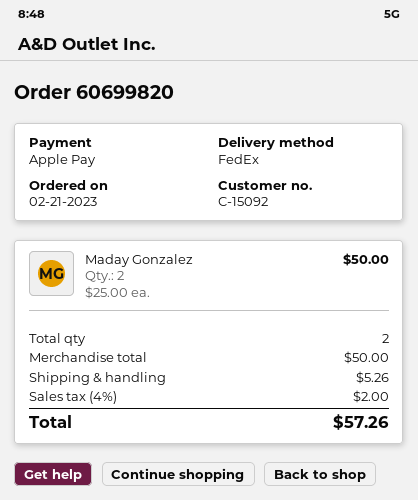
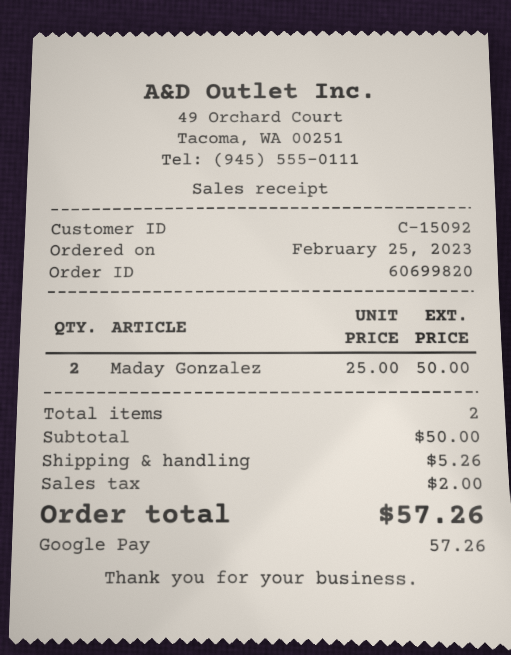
order date: 2023-02-21 -> 2023-02-25
payment method: Apple Pay -> Google Pay

